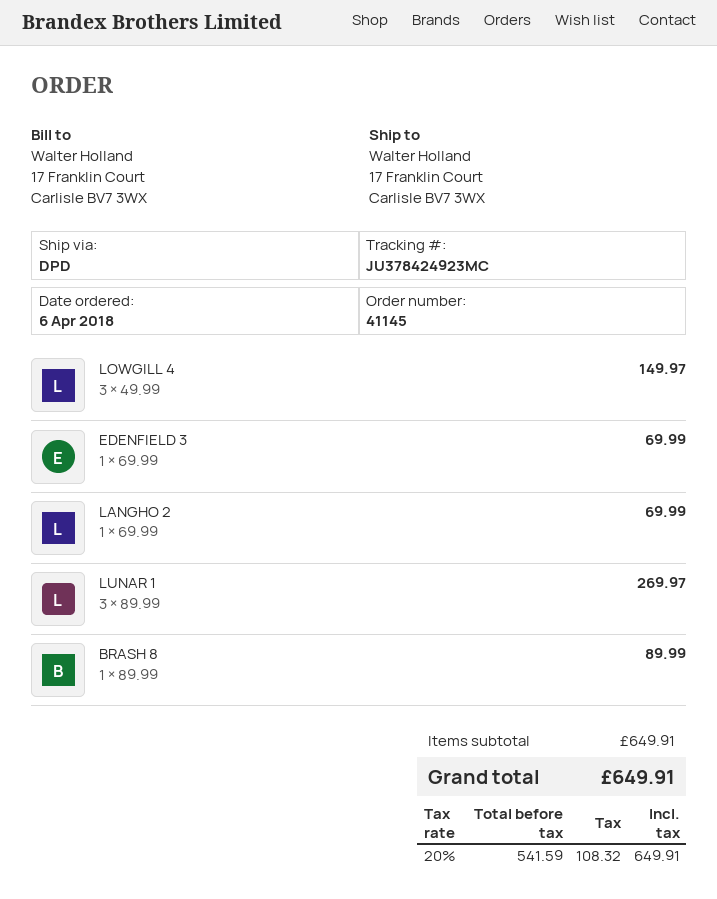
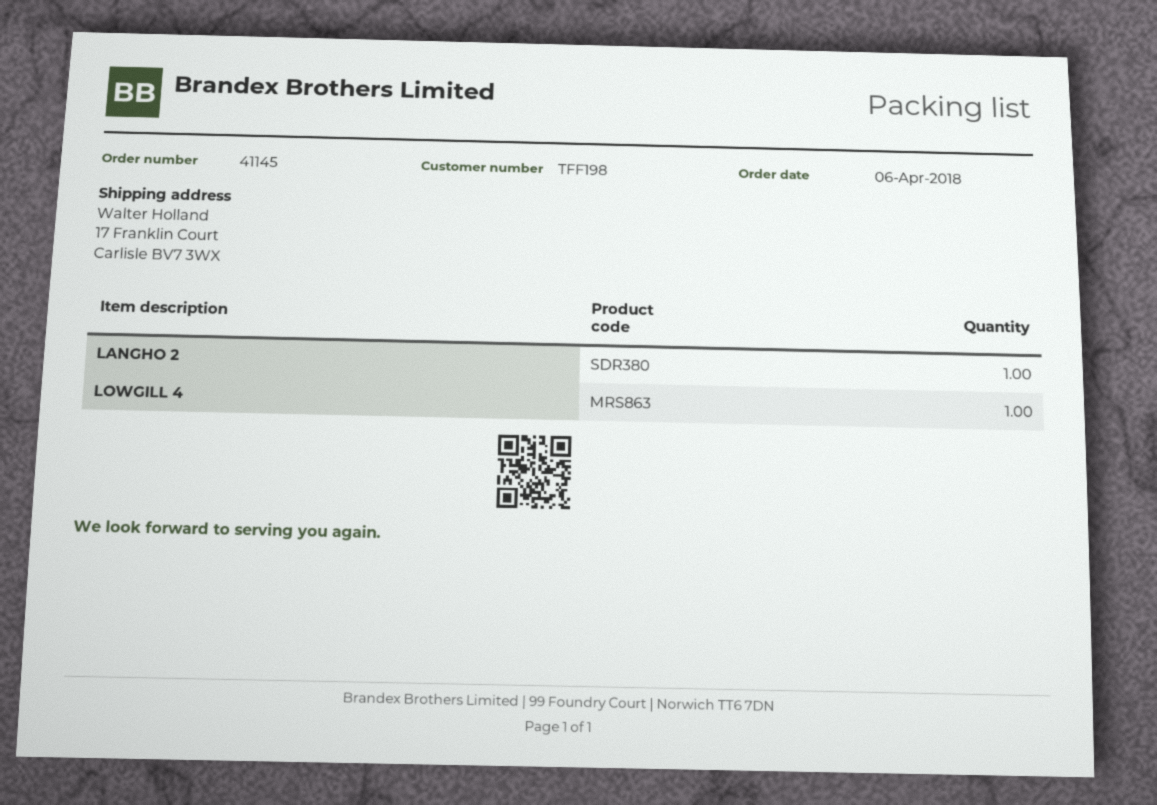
LOWGILL 4: 3 -> 1
EDENFIELD 3: 1 -> none
LUNAR 1: 3 -> none
BRASH 8: 1 -> none

